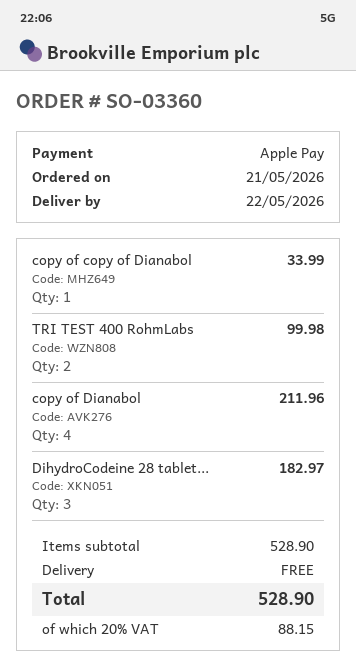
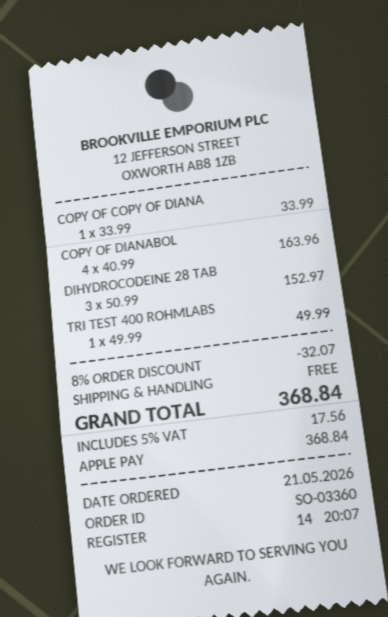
TRI TEST 400 RohmLabs: 2 for 99.98 -> 1 for 49.99
copy of Dianabol: 4 for 211.96 -> 4 for 163.96
DihydroCodeine 28 tablet...: 3 for 182.97 -> 3 for 152.97
discount: none -> 8% = 32.07
tax: 20% = 88.15 -> 5% = 17.56
total: 528.90 -> 368.84

